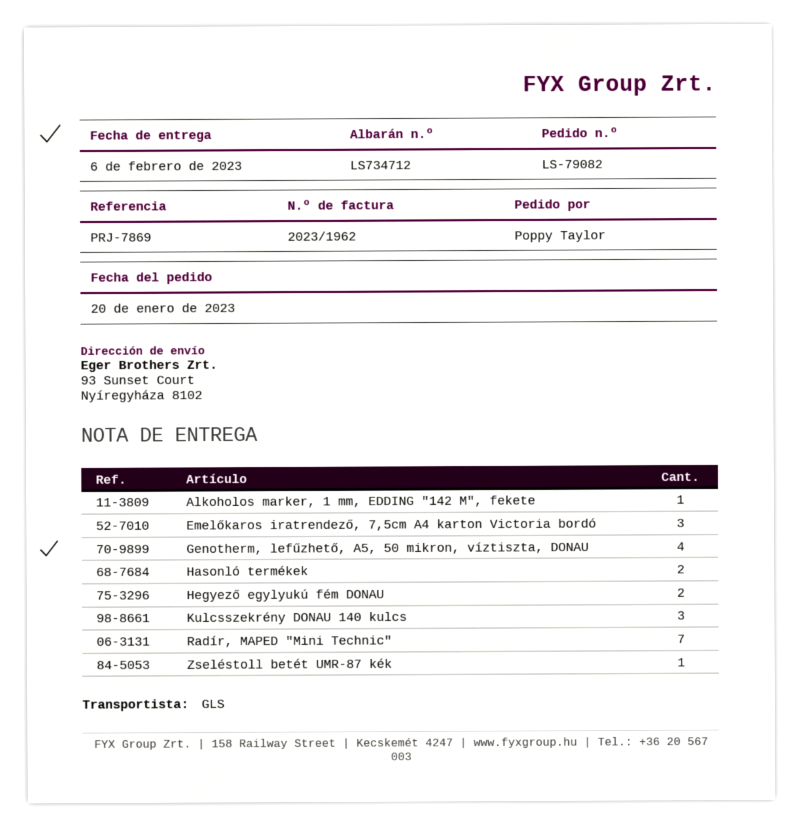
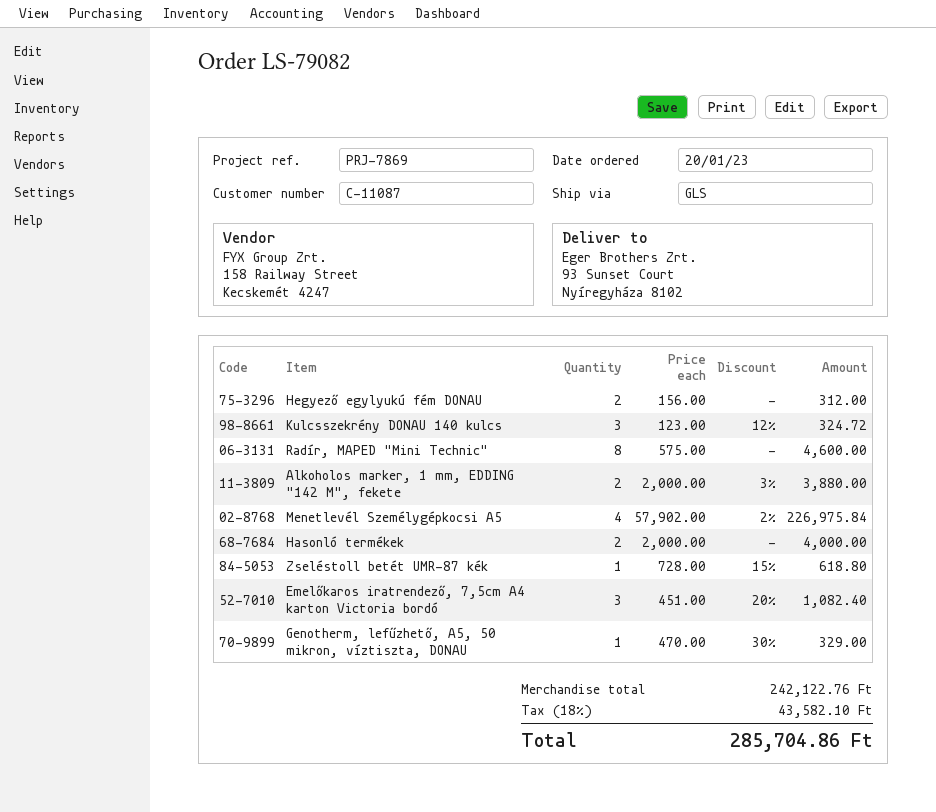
Alkoholos marker, 1 mm, EDDING "142 M", fekete: 1 -> 2
Genotherm, lefűzhető, A5, 50 mikron, víztiszta, DONAU: 4 -> 1
Radír, MAPED "Mini Technic": 7 -> 8
Menetlevél Személygépkocsi A5: none -> 4

